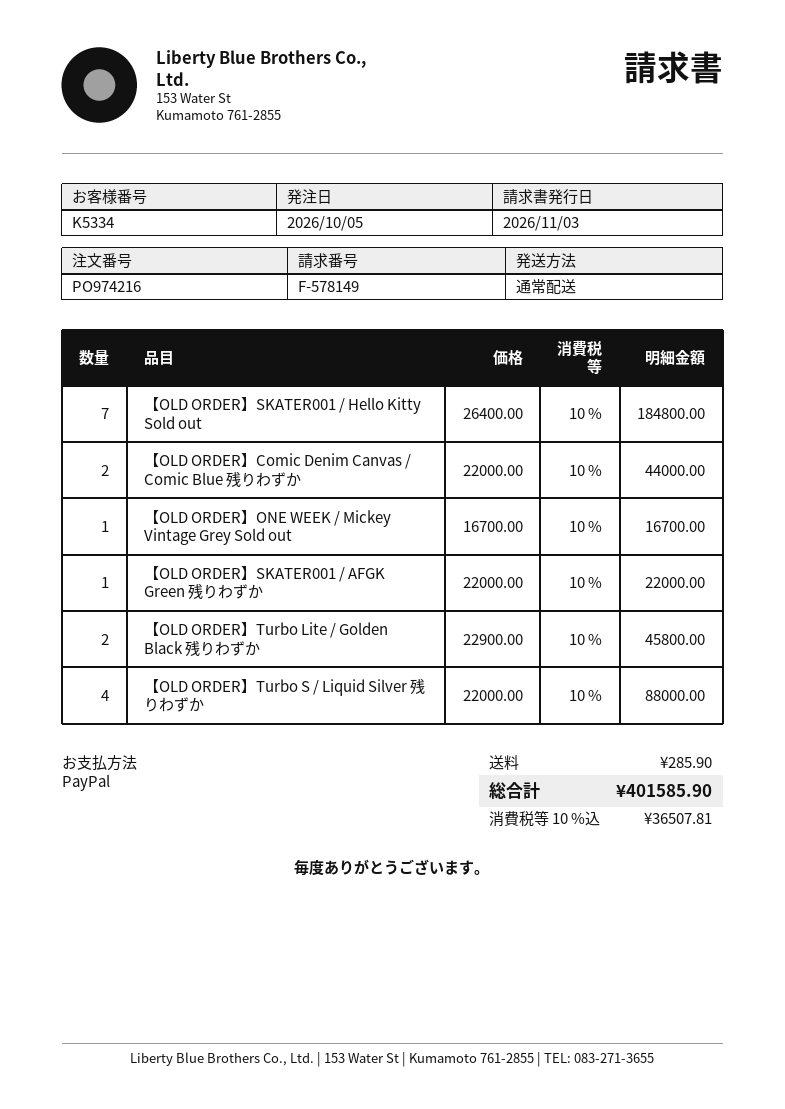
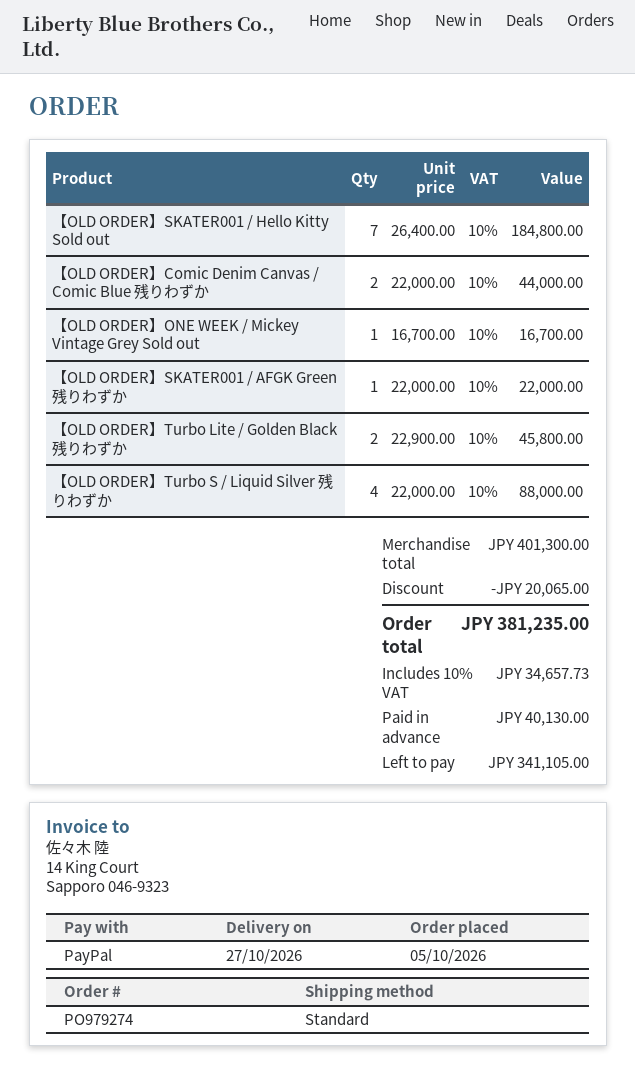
order number: PO974216 -> PO979274
discount: none -> 20065.00
shipping: 285.90 -> none
tax: 10% = 36507.81 -> 10% = 34657.73
total: 401585.90 -> 381235.00

